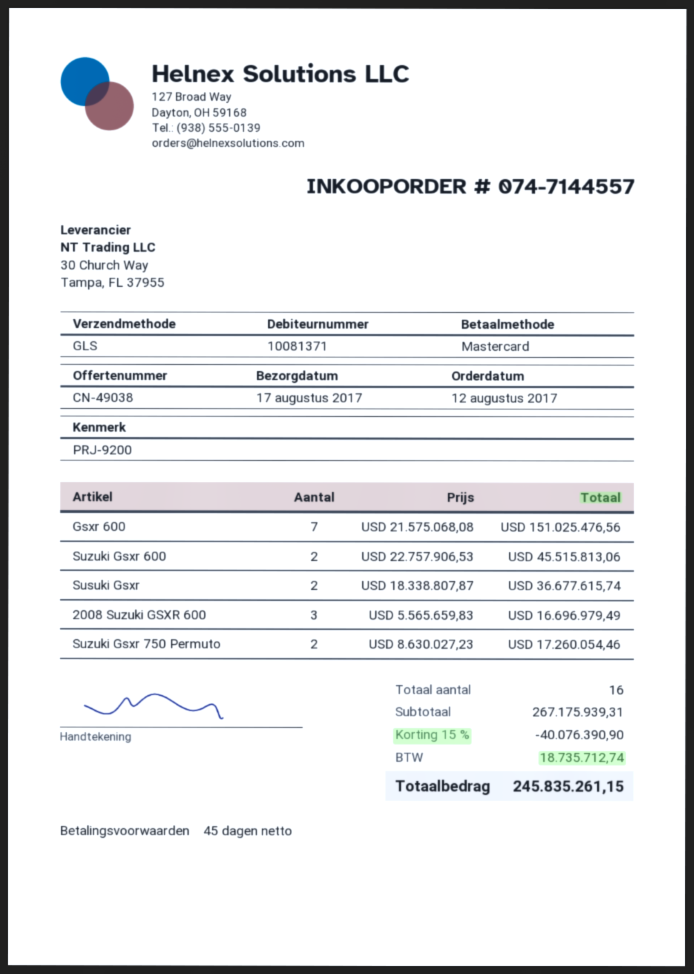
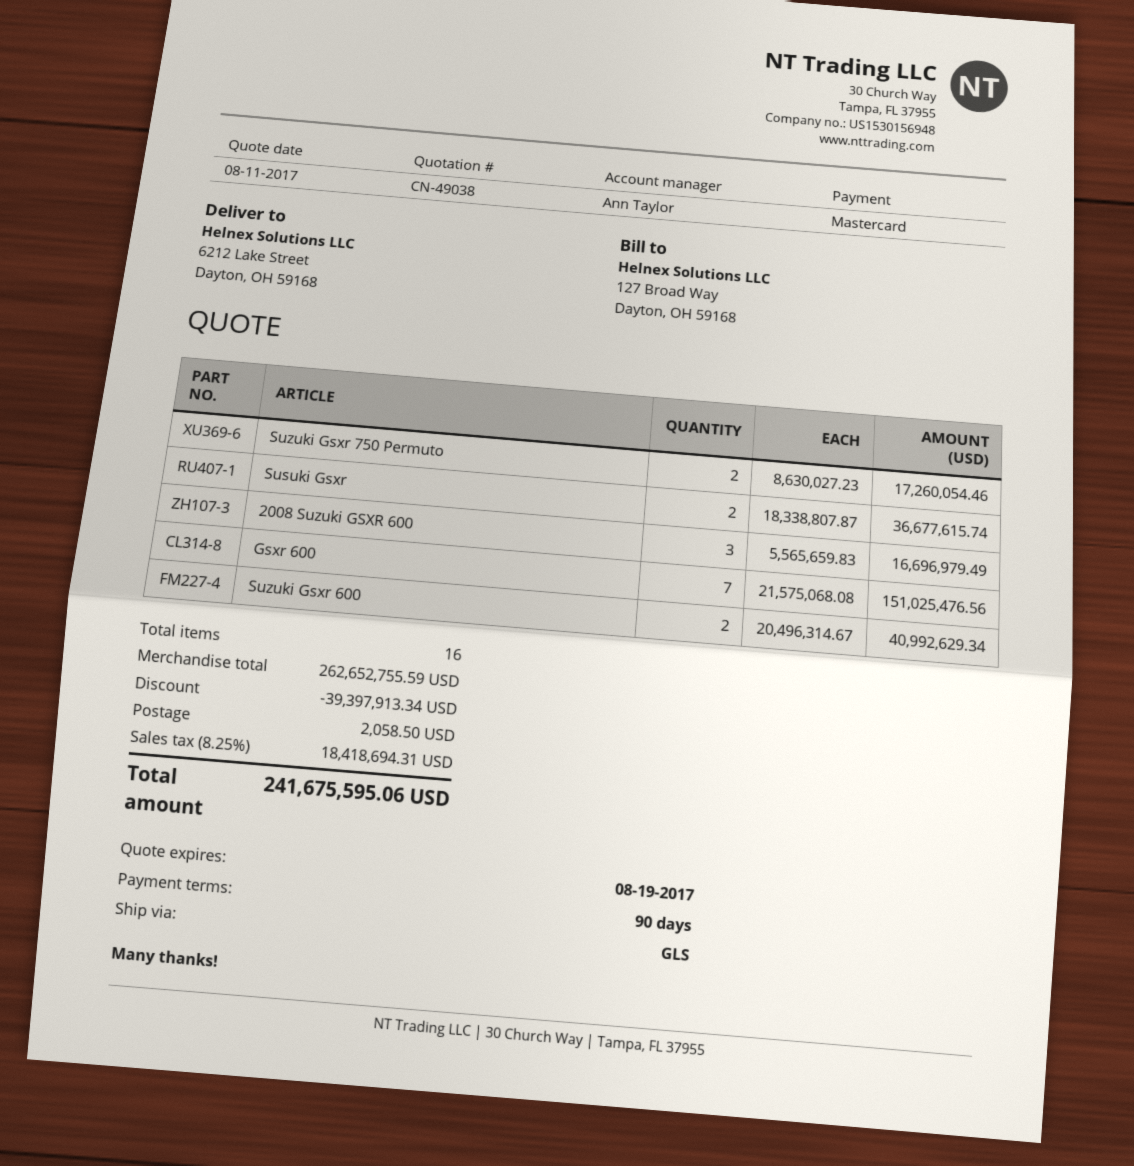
payment terms: 45 days -> 90 days
Suzuki Gsxr 600: 2 x 22757906.53 = 45515813.06 -> 2 x 20496314.67 = 40992629.34
subtotal: 267175939.31 -> 262652755.59
discount: 40076390.90 -> 39397913.34
shipping: none -> 2058.50
tax: 18735712.74 -> 18418694.31
total: 245835261.15 -> 241675595.06

